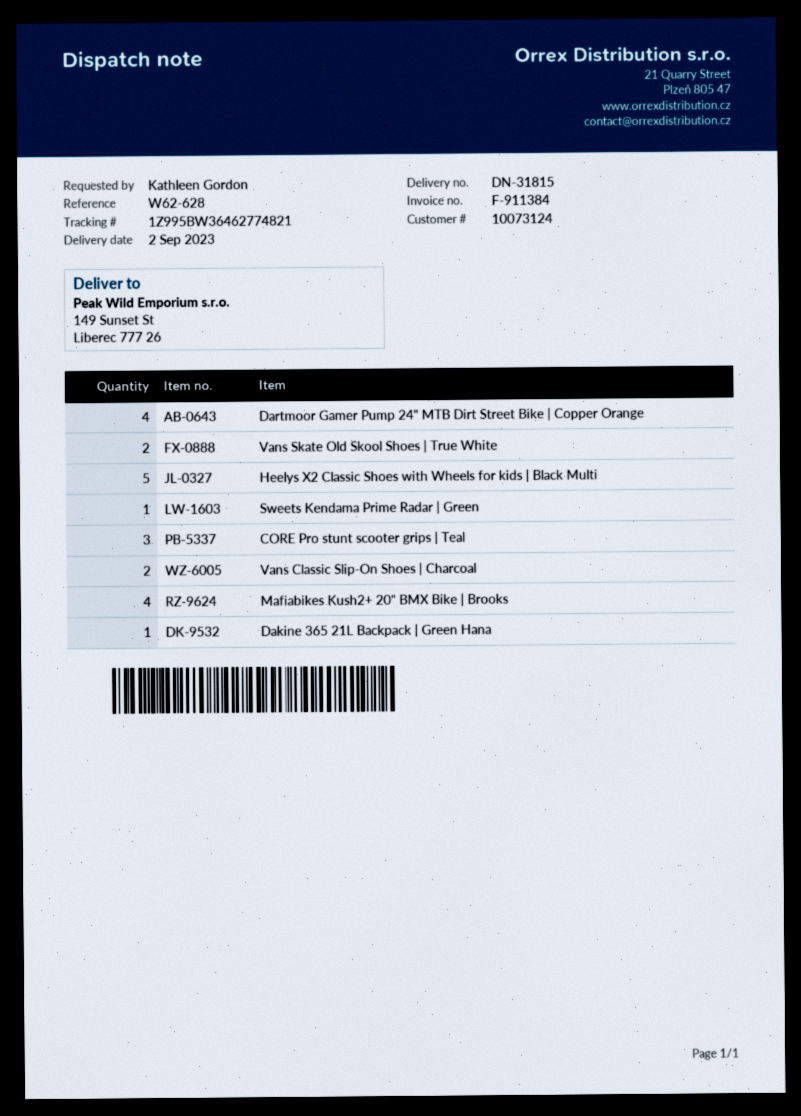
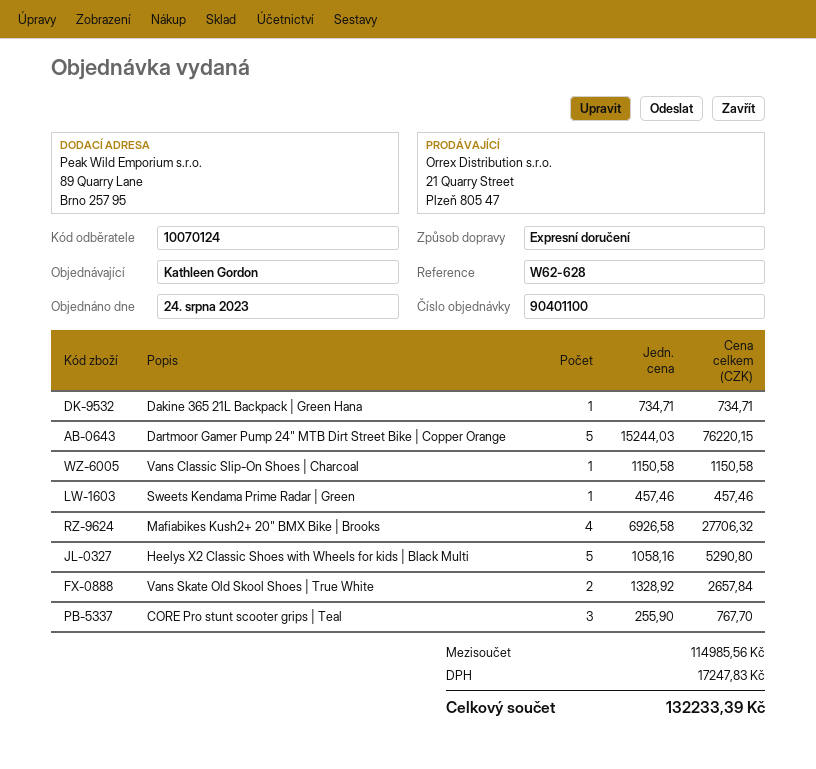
customer number: 10073124 -> 10070124
ship to: 149 Sunset St, Liberec 777 26 -> 89 Quarry Lane, Brno 257 95
Dartmoor Gamer Pump 24" MTB Dirt Street Bike | Copper Orange: 4 -> 5
Vans Classic Slip-On Shoes | Charcoal: 2 -> 1

